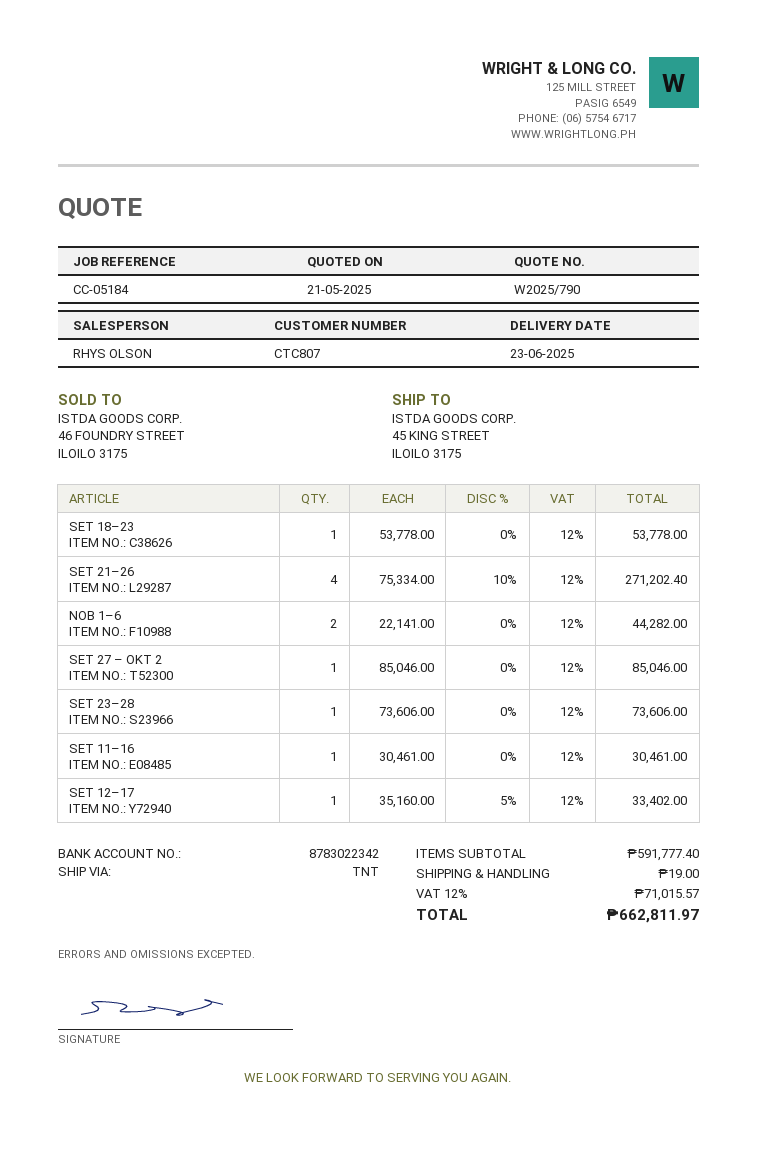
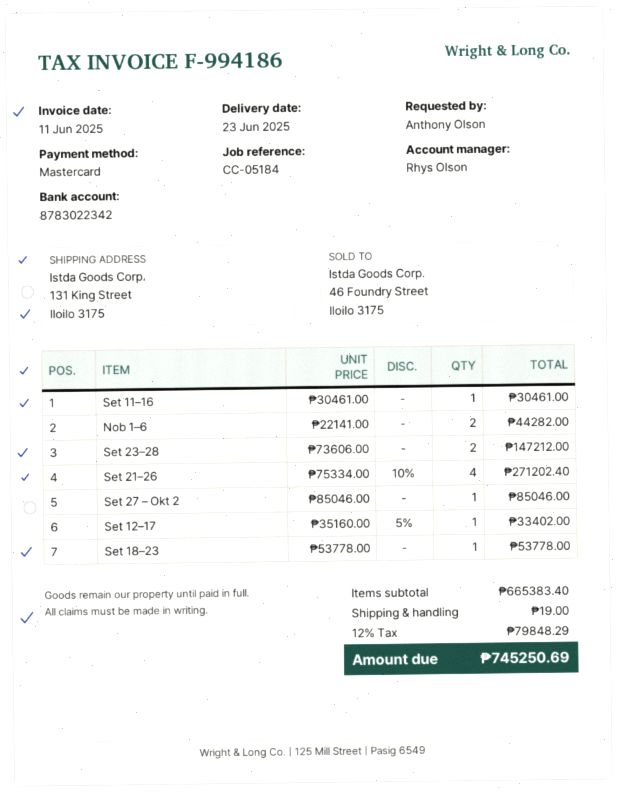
ship to: 45 KING STREET, ILOILO 3175 -> 131 King Street, Iloilo 3175
SET 23–28: 1 x 73606.00 = 73606.00 -> 2 x 73606.00 = 147212.00
subtotal: 591777.40 -> 665383.40
tax: 12% = 71015.57 -> 12% = 79848.29
total: 662811.97 -> 745250.69

